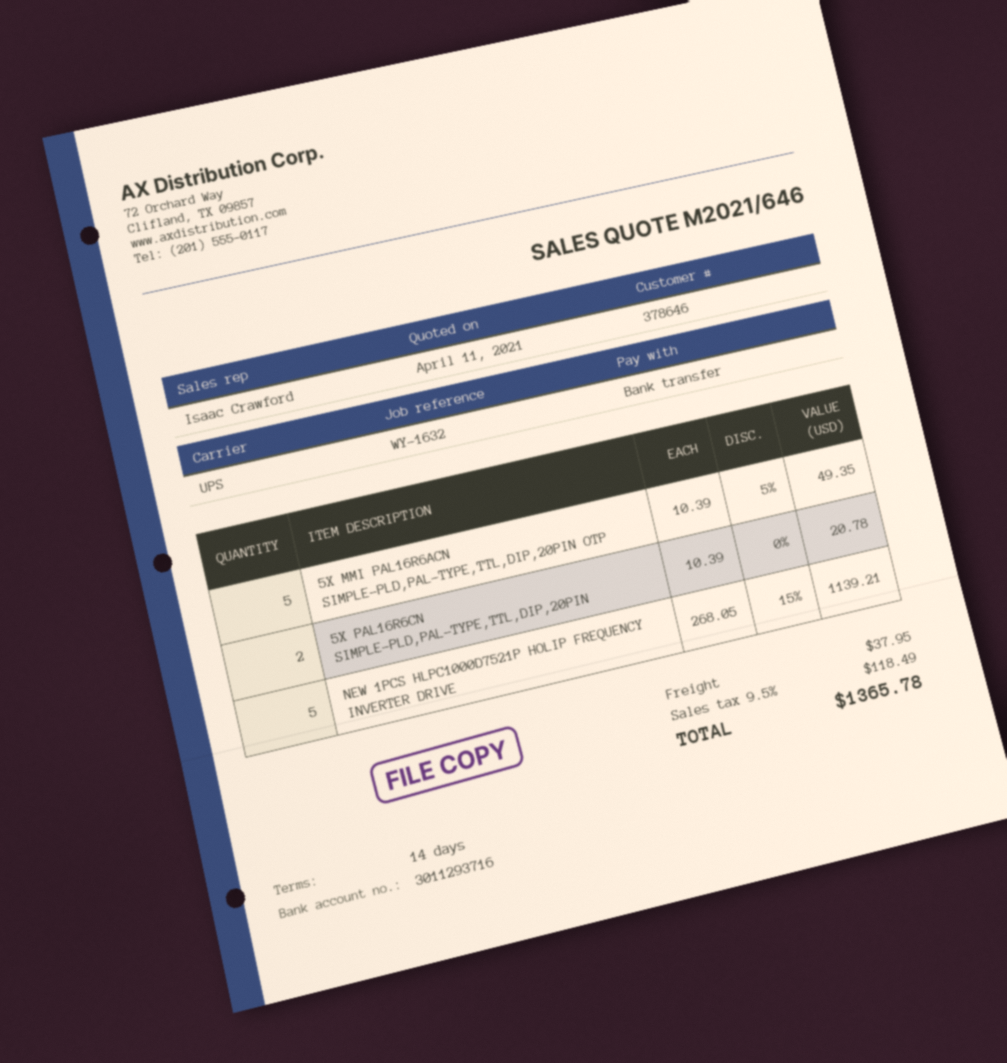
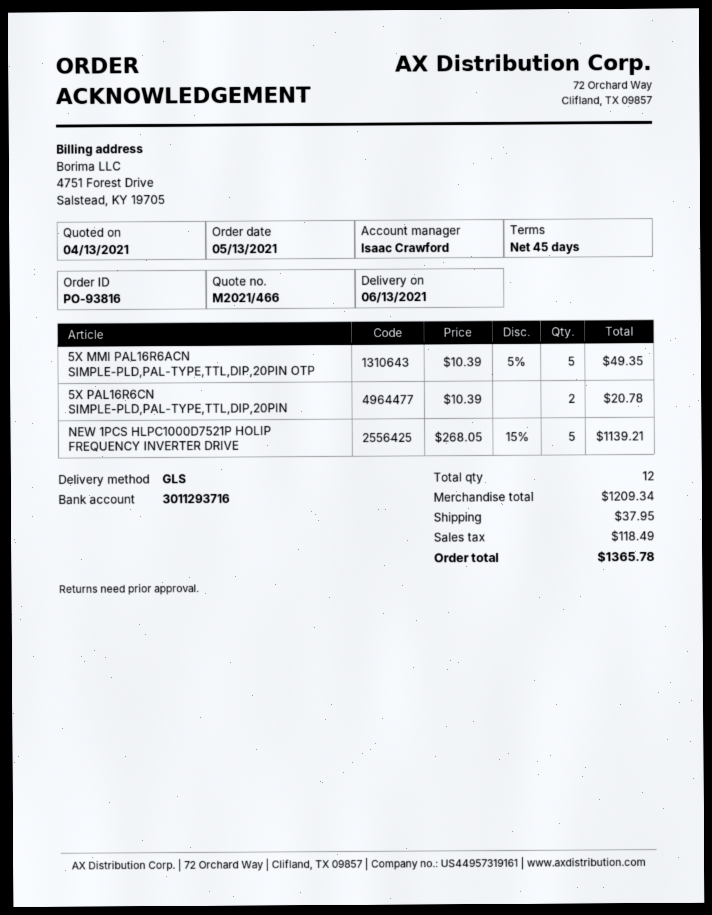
quote number: M2021/646 -> M2021/466
quote date: 2021-04-11 -> 2021-04-13
payment terms: 14 days -> 45 days
shipping method: UPS -> GLS

